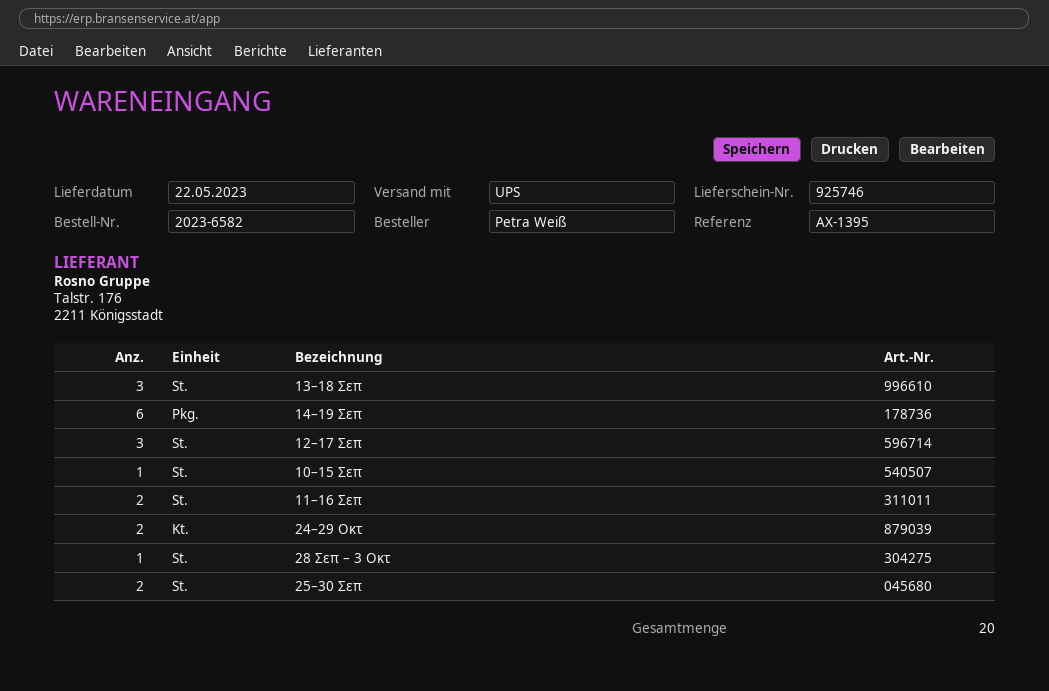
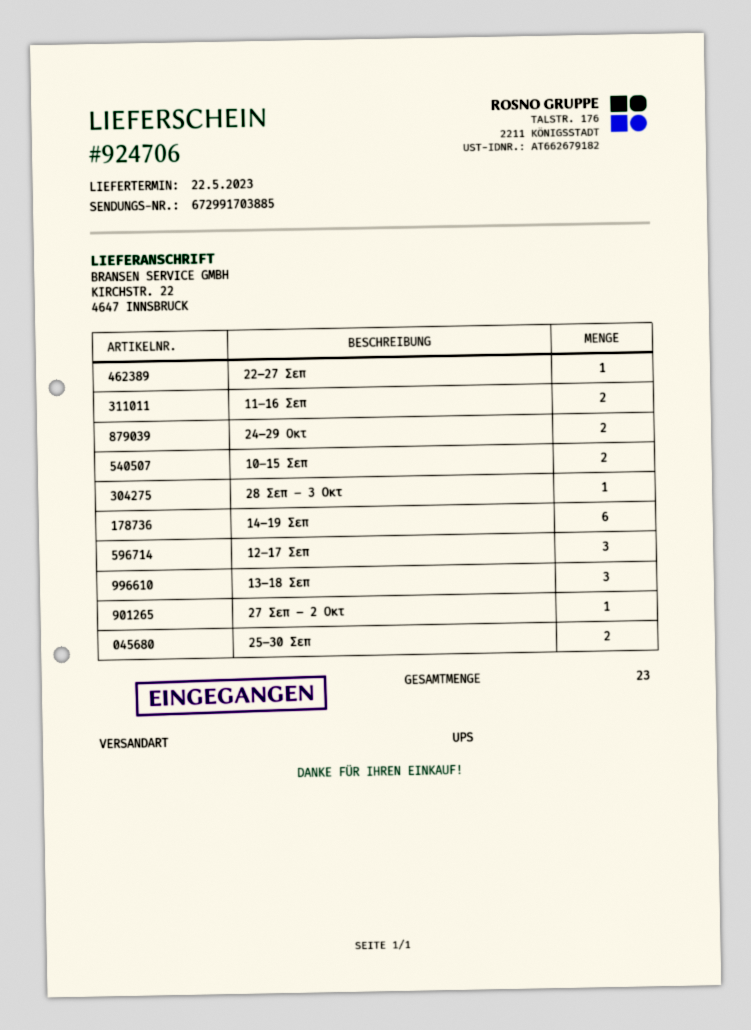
delivery note number: 925746 -> 924706
10–15 Σεπ: 1 -> 2
22–27 Σεπ: none -> 1
27 Σεπ – 2 Οκτ: none -> 1
total quantity: 20 -> 23

